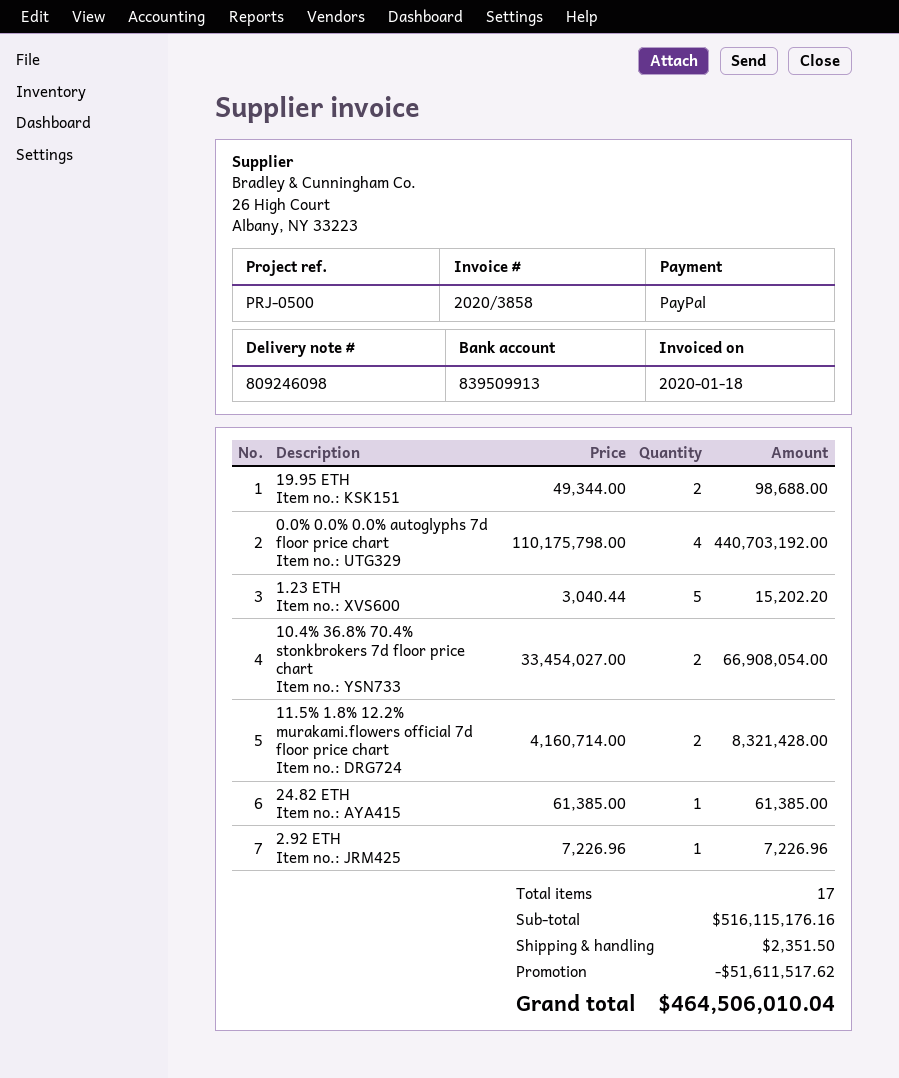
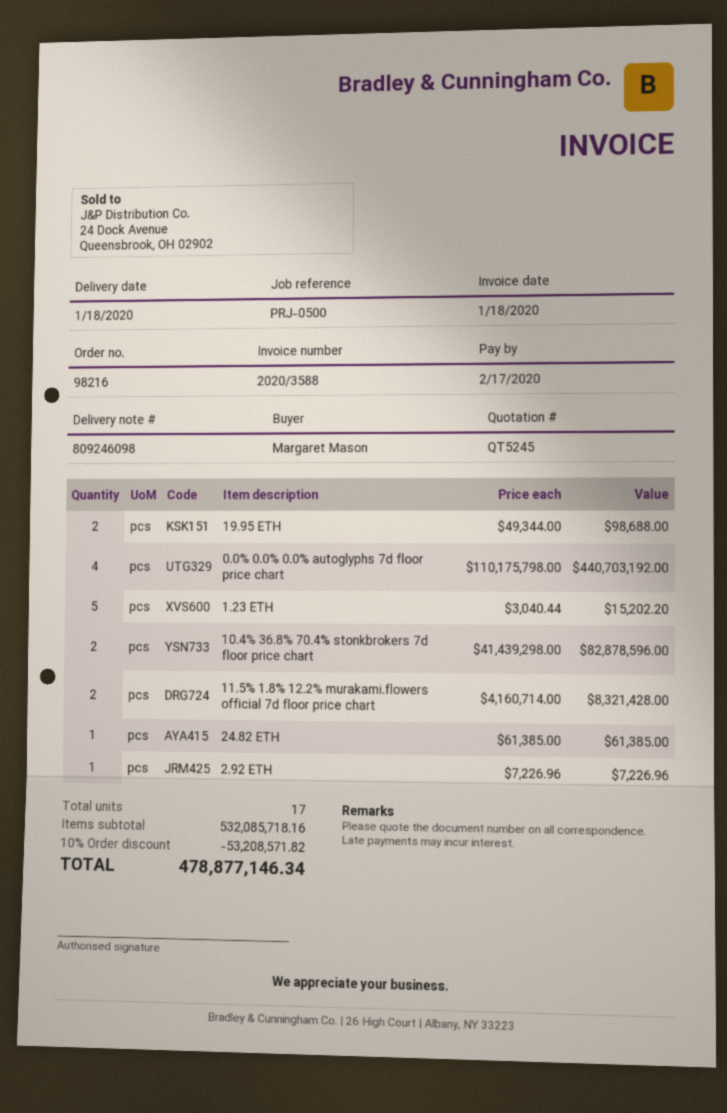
invoice number: 2020/3858 -> 2020/3588
10.4% 36.8% 70.4% stonkbrokers 7d floor price chart: 2 x 33454027.00 = 66908054.00 -> 2 x 41439298.00 = 82878596.00
subtotal: 516115176.16 -> 532085718.16
discount: 51611517.62 -> 53208571.82
shipping: 2351.50 -> none
total: 464506010.04 -> 478877146.34

